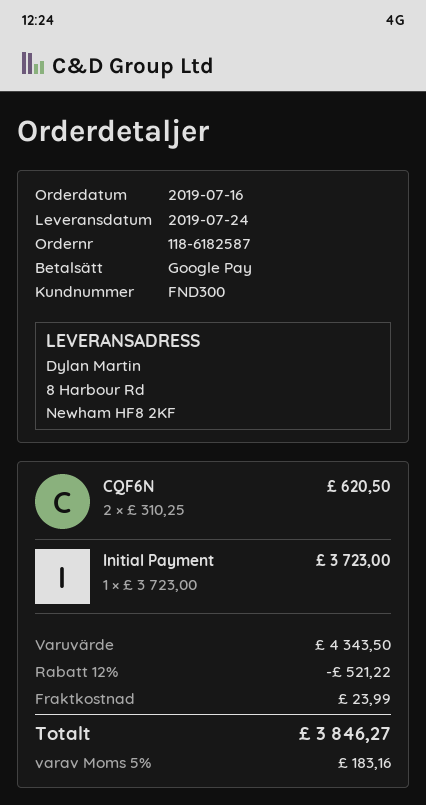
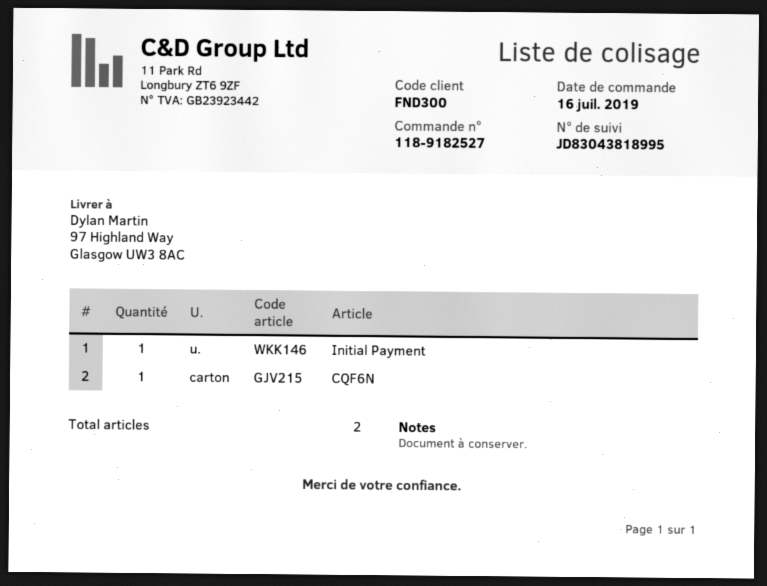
order number: 118-6182587 -> 118-9182527
ship to: 8 Harbour Rd, Newham HF8 2KF -> 97 Highland Way, Glasgow UW3 8AC
CQF6N: 2 -> 1

